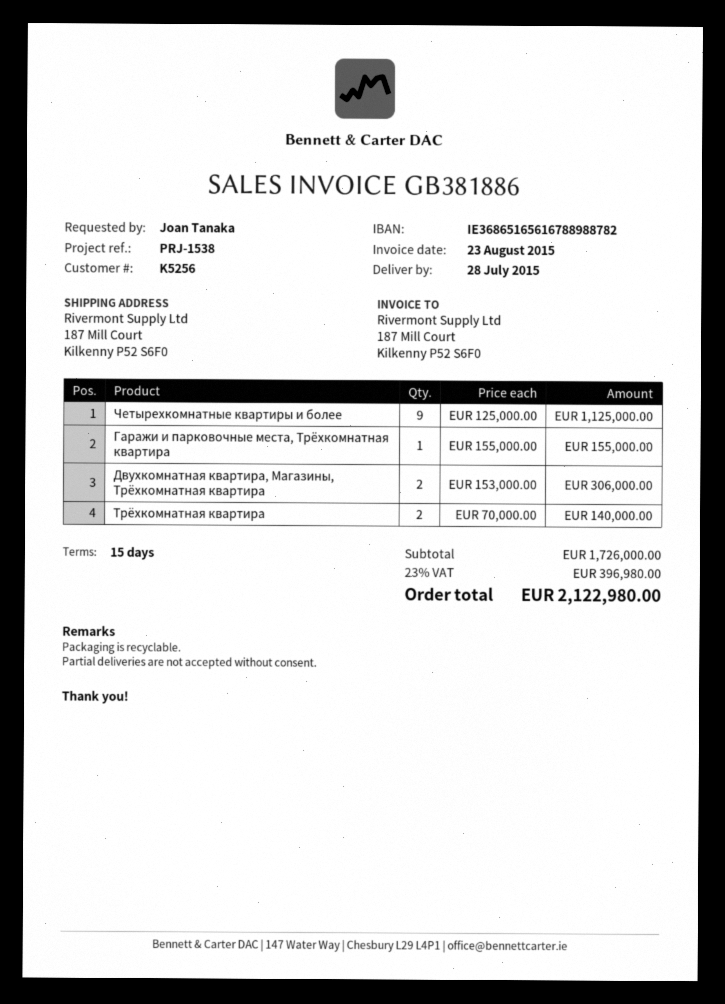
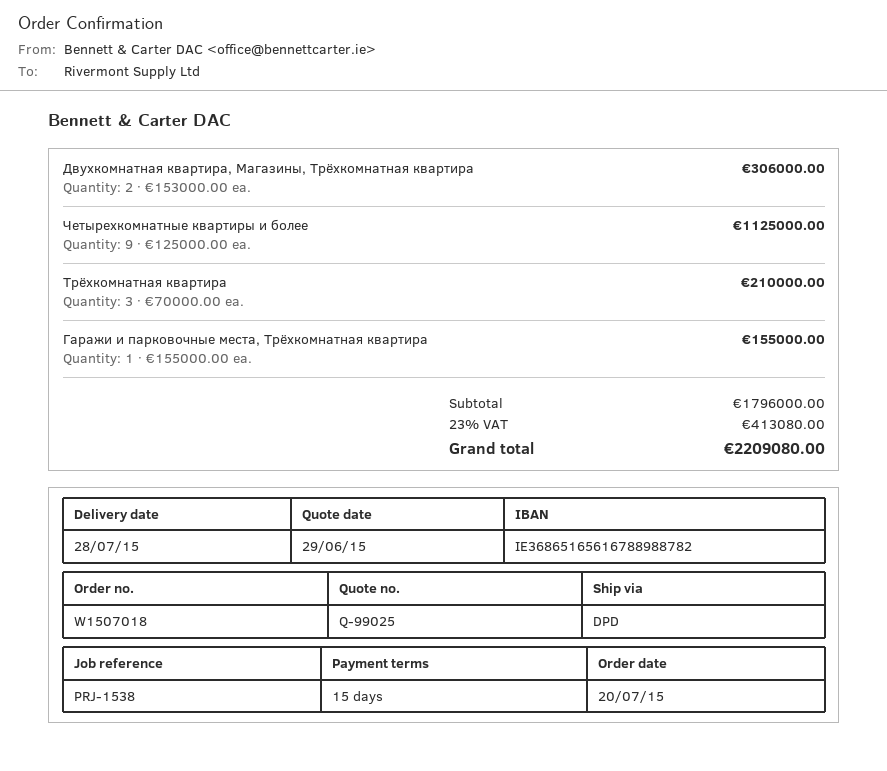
Трёхкомнатная квартира: 2 x 70000.00 = 140000.00 -> 3 x 70000.00 = 210000.00
subtotal: 1726000.00 -> 1796000.00
tax: 23% = 396980.00 -> 23% = 413080.00
total: 2122980.00 -> 2209080.00

